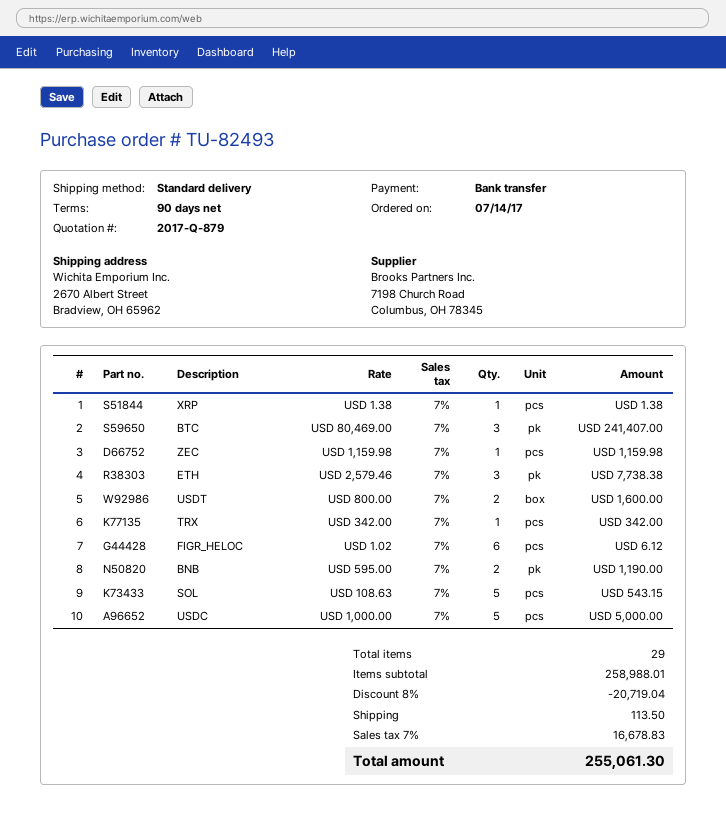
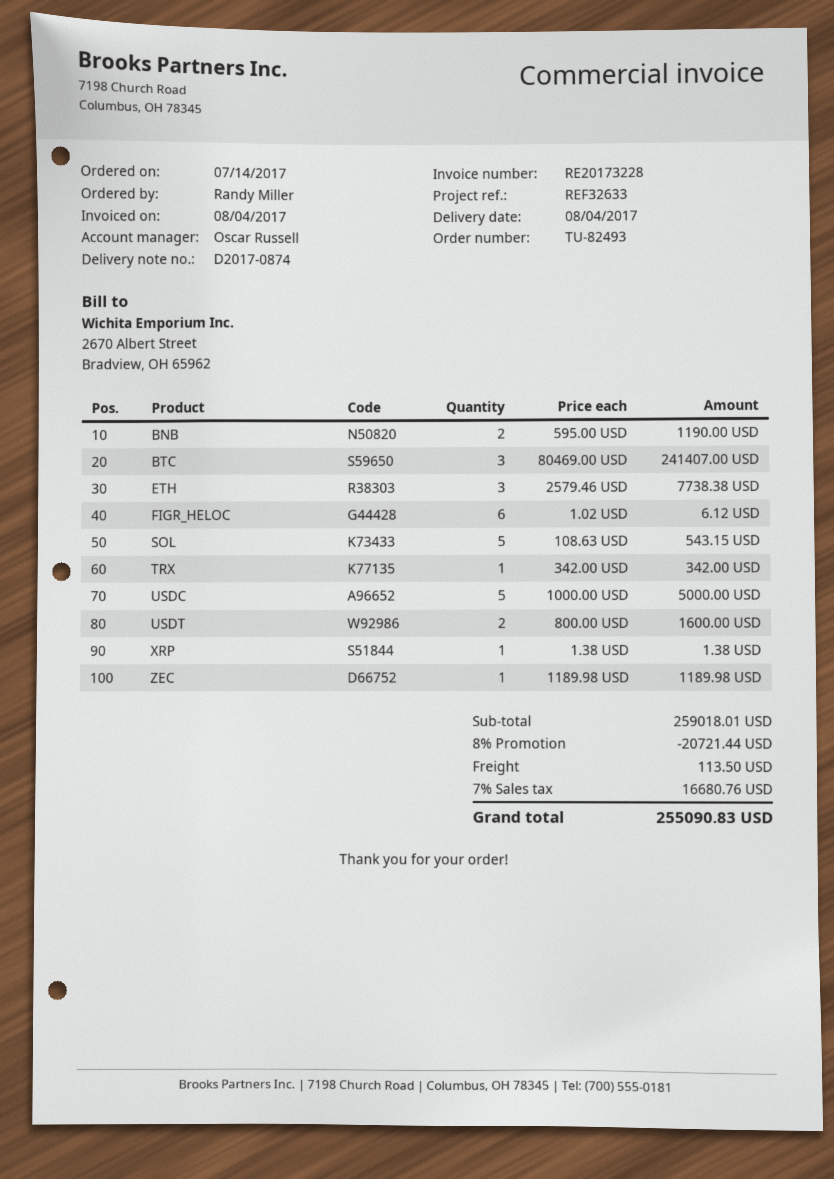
ZEC: 1 x 1159.98 = 1159.98 -> 1 x 1189.98 = 1189.98
subtotal: 258988.01 -> 259018.01
discount: 8% = 20719.04 -> 8% = 20721.44
tax: 7% = 16678.83 -> 7% = 16680.76
total: 255061.30 -> 255090.83

